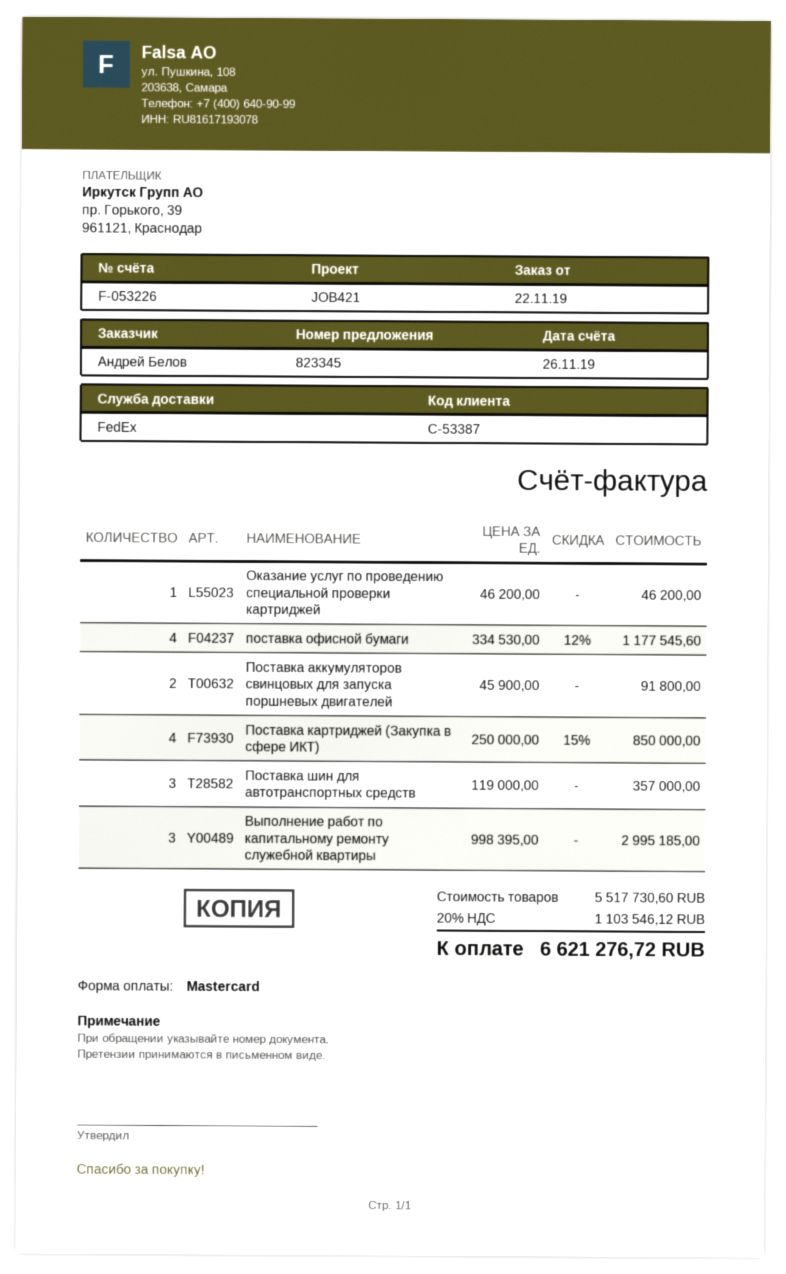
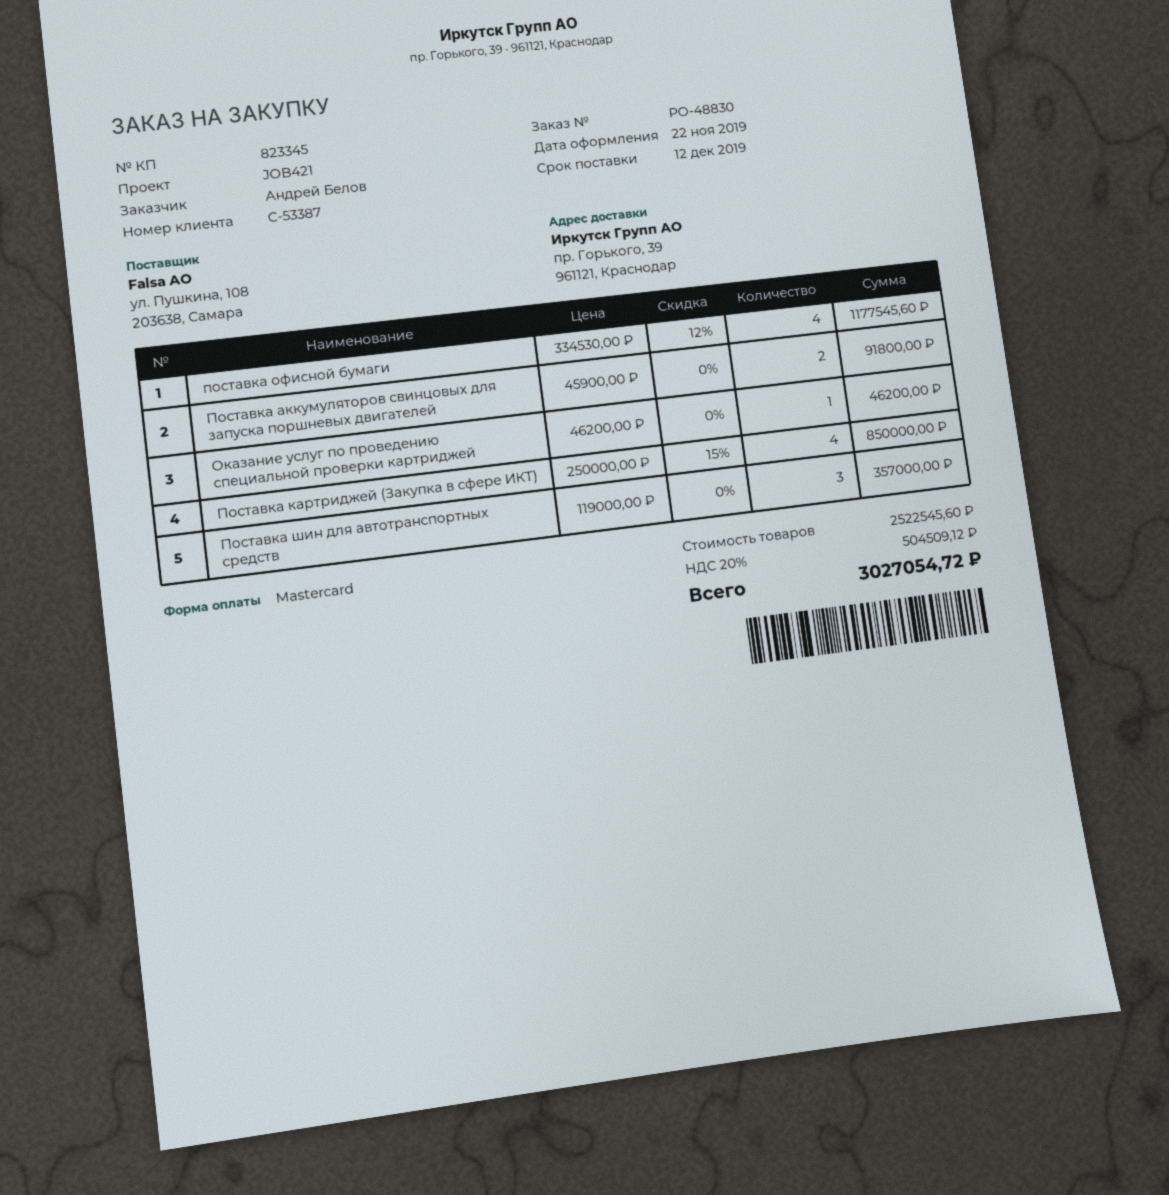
Выполнение работ по капитальному ремонту служебной квартиры: 3 x 998395.00 = 2995185.00 -> none
subtotal: 5517730.60 -> 2522545.60
tax: 20% = 1103546.12 -> 20% = 504509.12
total: 6621276.72 -> 3027054.72

